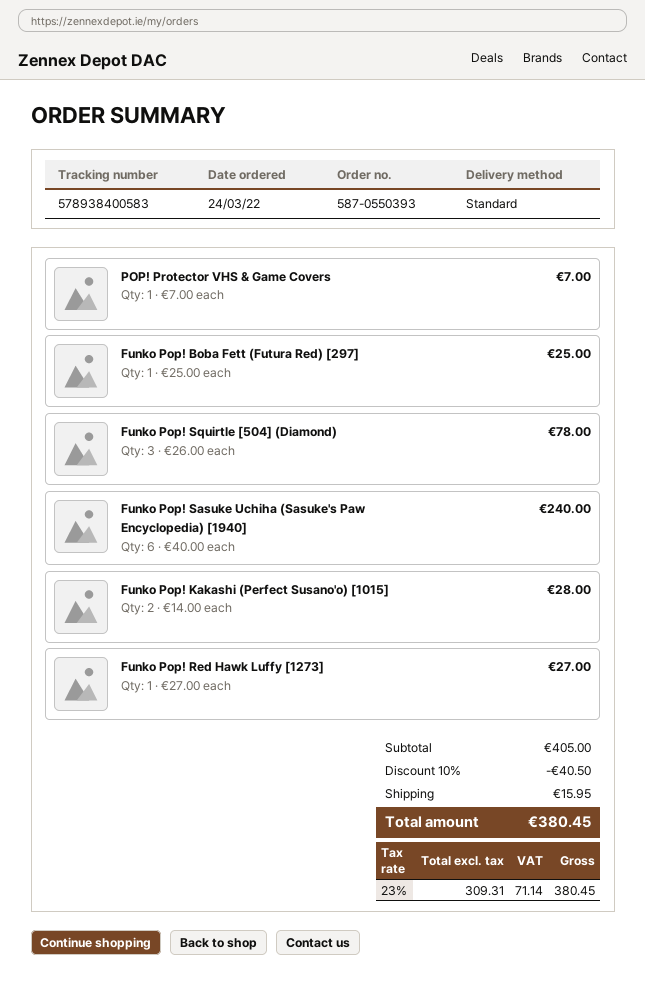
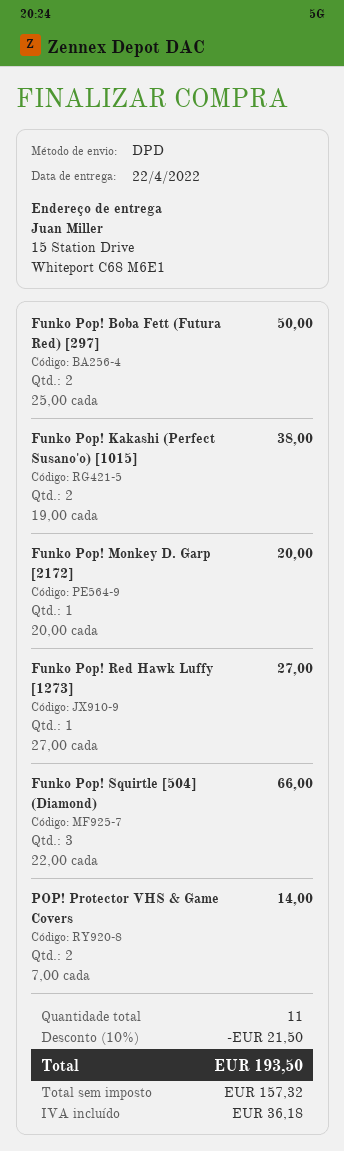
shipping method: standard -> DPD
POP! Protector VHS & Game Covers: 1 x 7.00 = 7.00 -> 2 x 7.00 = 14.00
Funko Pop! Boba Fett (Futura Red) [297]: 1 x 25.00 = 25.00 -> 2 x 25.00 = 50.00
Funko Pop! Squirtle [504] (Diamond): 3 x 26.00 = 78.00 -> 3 x 22.00 = 66.00
Funko Pop! Sasuke Uchiha (Sasuke's Paw Encyclopedia) [1940]: 6 x 40.00 = 240.00 -> none
Funko Pop! Kakashi (Perfect Susano'o) [1015]: 2 x 14.00 = 28.00 -> 2 x 19.00 = 38.00
Funko Pop! Monkey D. Garp [2172]: none -> 1 x 20.00 = 20.00
discount: 10% = 40.50 -> 10% = 21.50
shipping: 15.95 -> none
net: 309.31 -> 157.32
tax: 71.14 -> 36.18
total: 380.45 -> 193.50

